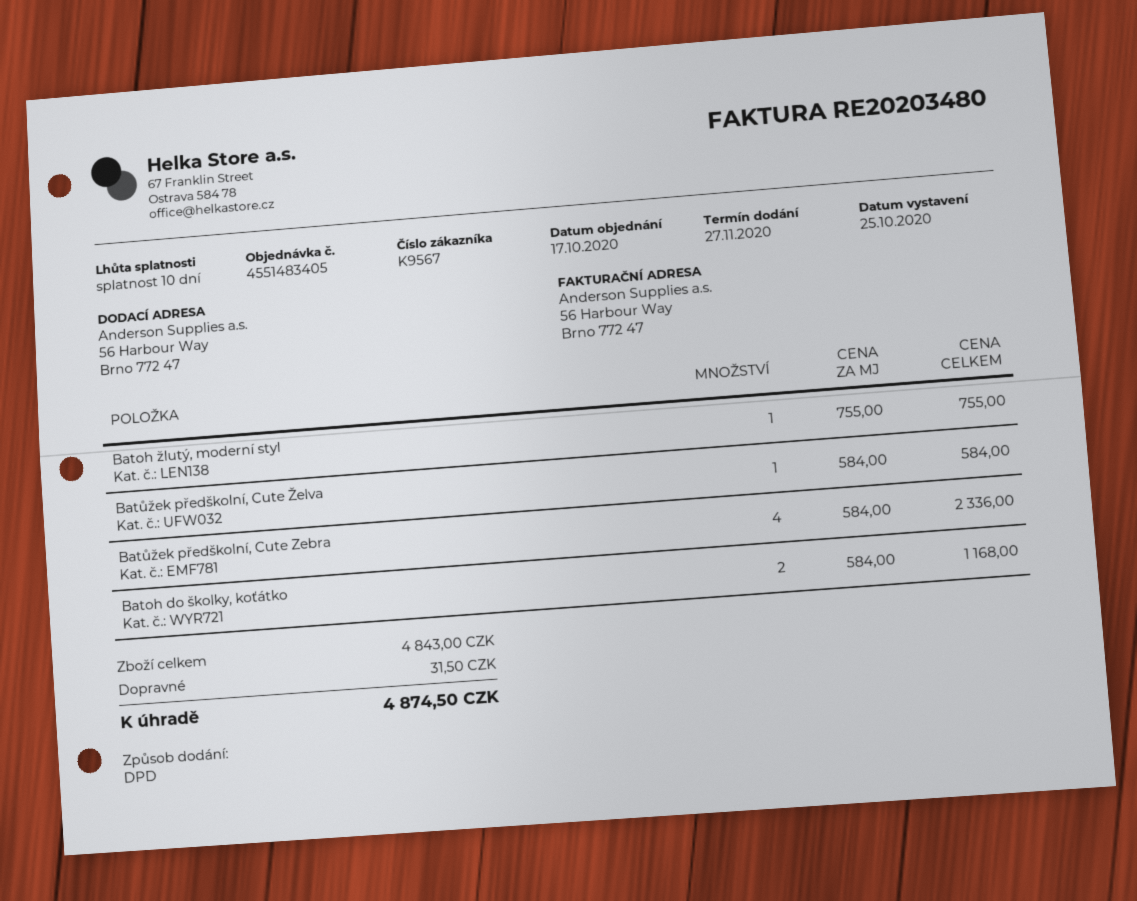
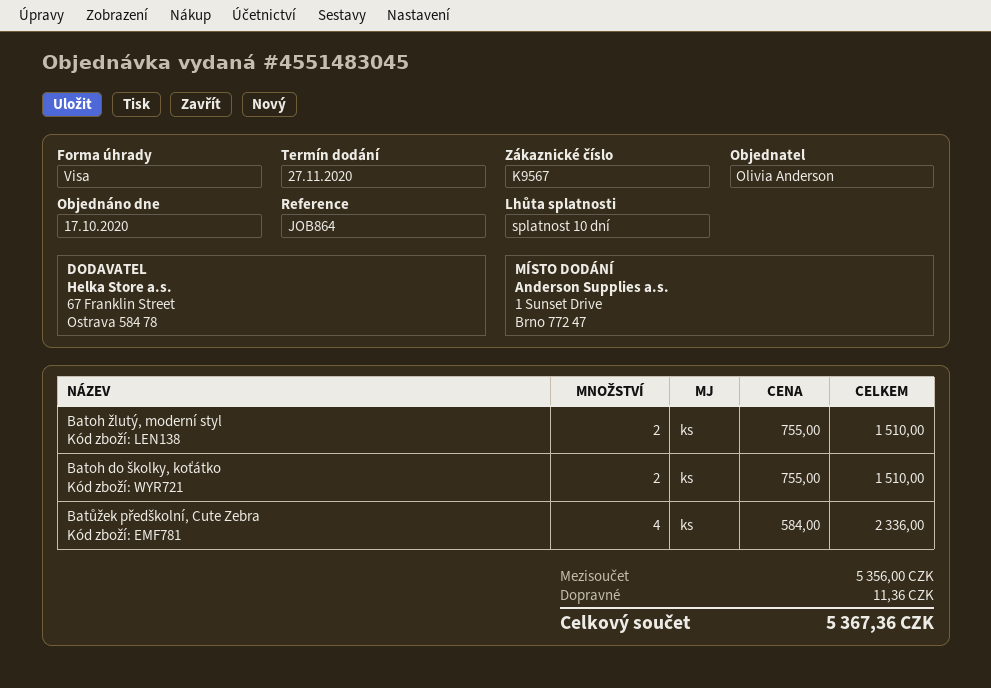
order number: 4551483405 -> 4551483045
ship to: 56 Harbour Way, Brno 772 47 -> 1 Sunset Drive, Brno 772 47
Batoh žlutý, moderní styl: 1 x 755.00 = 755.00 -> 2 x 755.00 = 1510.00
Batůžek předškolní, Cute Želva: 1 x 584.00 = 584.00 -> none
Batoh do školky, koťátko: 2 x 584.00 = 1168.00 -> 2 x 755.00 = 1510.00
subtotal: 4843.00 -> 5356.00
shipping: 31.50 -> 11.36
total: 4874.50 -> 5367.36

